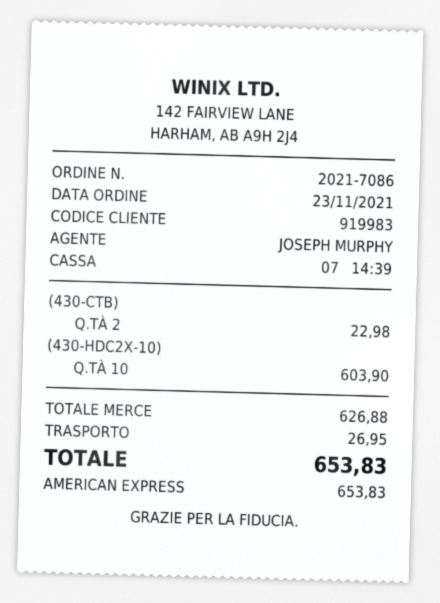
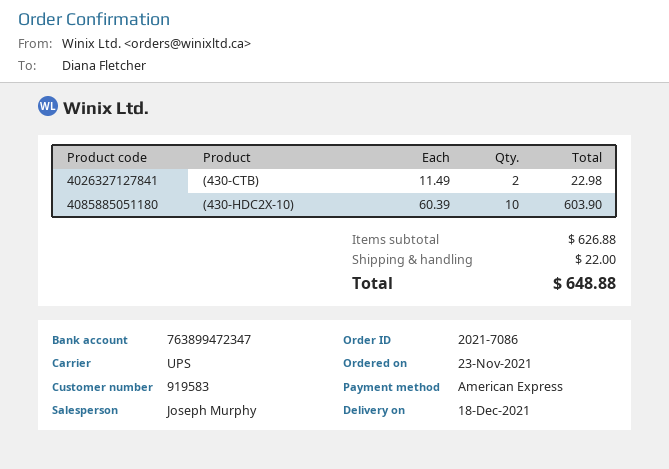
customer number: 919983 -> 919583
shipping: 26.95 -> 22.00
total: 653.83 -> 648.88

